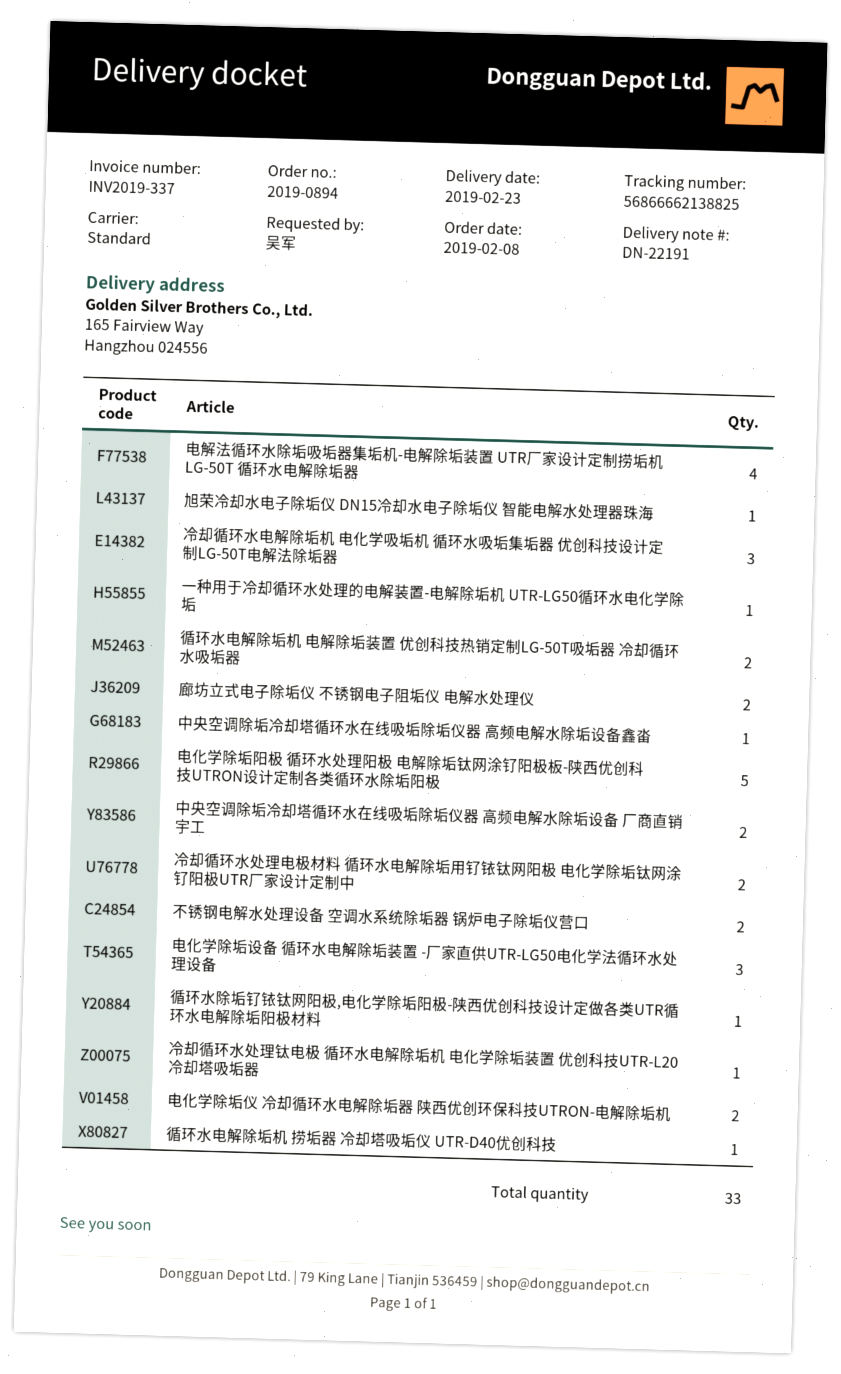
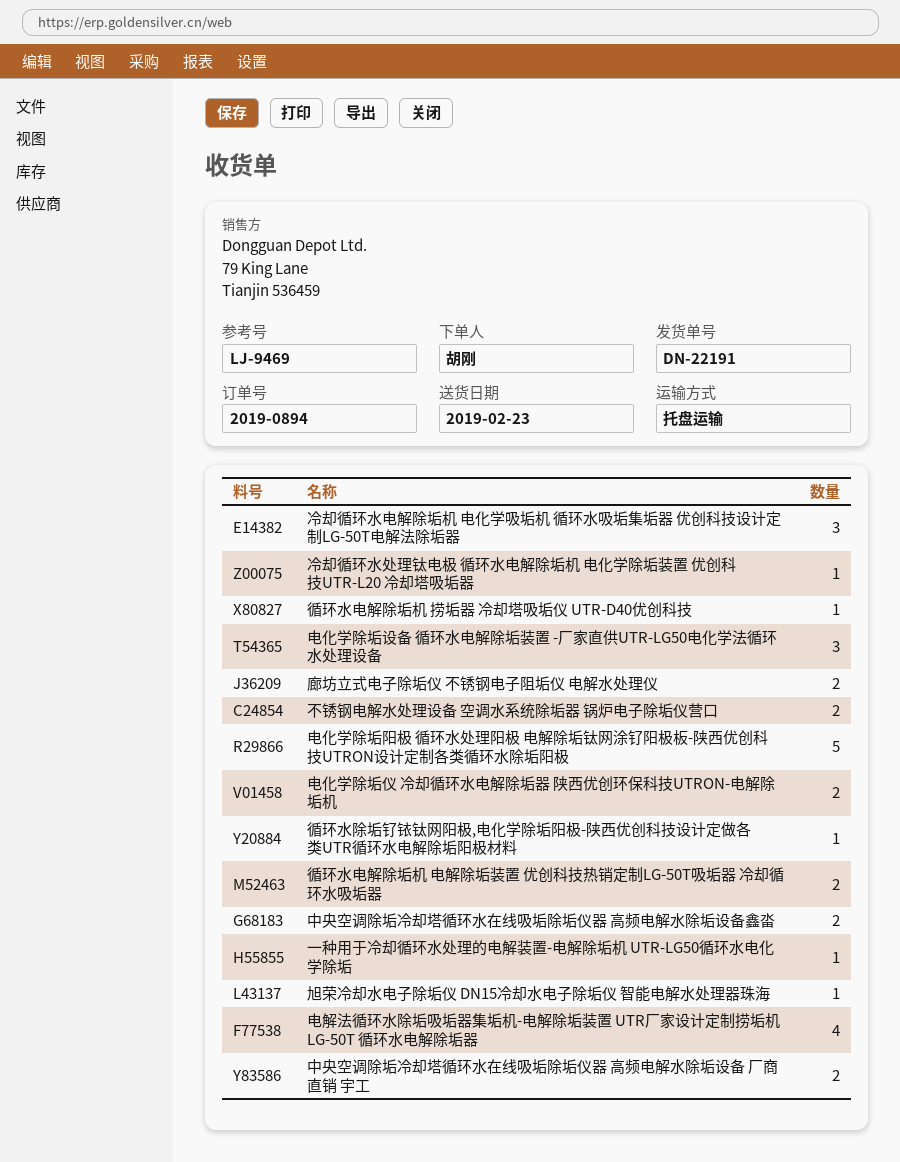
ordered by: 吴军 -> 胡刚
shipping method: standard -> pallet freight
中央空调除垢冷却塔循环水在线吸垢除垢仪器 高频电解水除垢设备鑫畓: 1 -> 2
冷却循环水处理电极材料 循环水电解除垢用钌铱钛网阳极 电化学除垢钛网涂钌阳极UTR厂家设计定制中: 2 -> none

